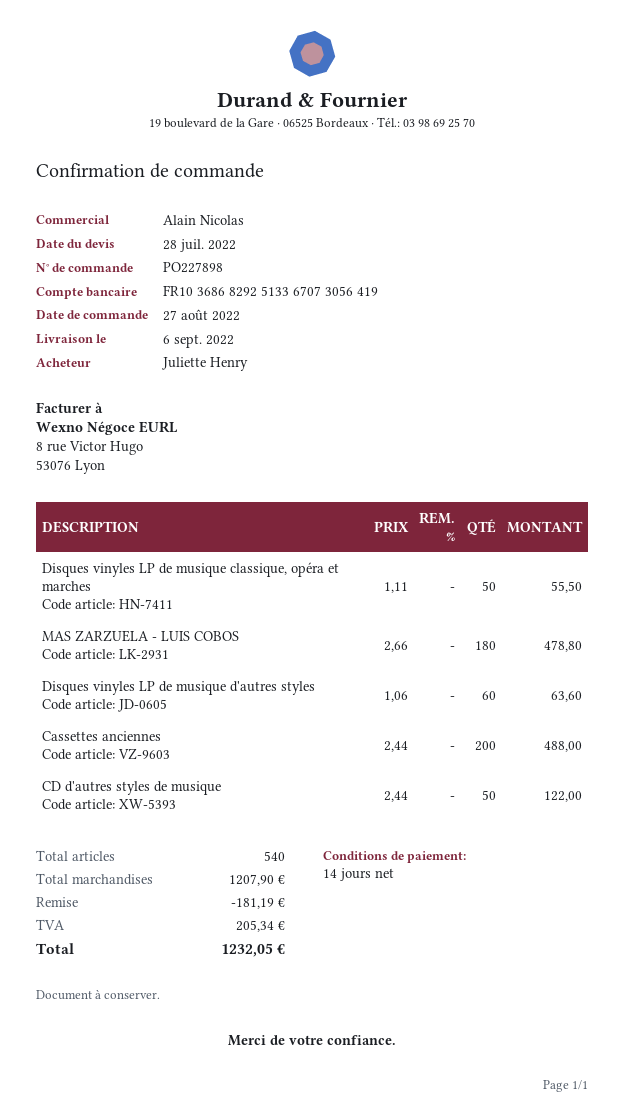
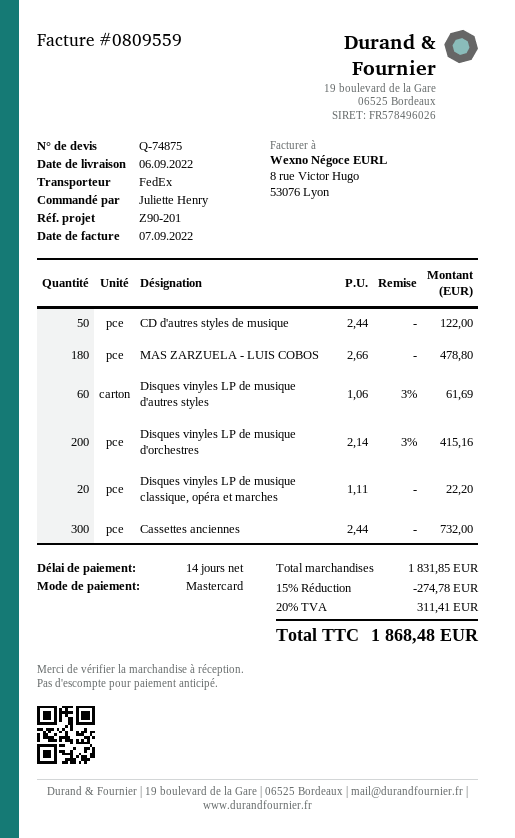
Disques vinyles LP de musique classique, opéra et marches: 50 x 1.11 = 55.50 -> 20 x 1.11 = 22.20
Disques vinyles LP de musique d'autres styles: 60 x 1.06 = 63.60 -> 60 x 1.06 - 3% = 61.69
Cassettes anciennes: 200 x 2.44 = 488.00 -> 300 x 2.44 = 732.00
Disques vinyles LP de musique d'orchestres: none -> 200 x 2.14 - 3% = 415.16
subtotal: 1207.90 -> 1831.85
discount: 181.19 -> 274.78
tax: 205.34 -> 311.41
total: 1232.05 -> 1868.48

